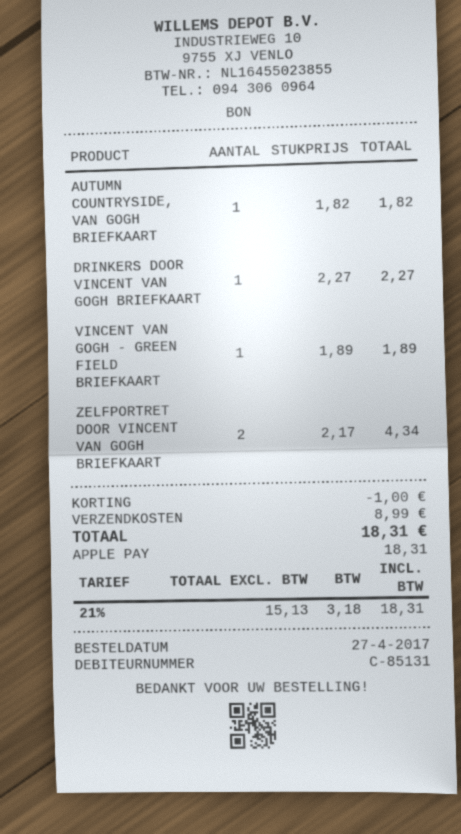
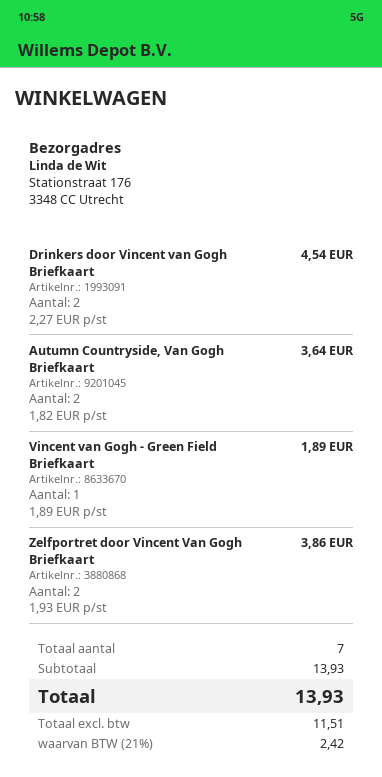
AUTUMN COUNTRYSIDE, VAN GOGH BRIEFKAART: 1 x 1.82 = 1.82 -> 2 x 1.82 = 3.64
DRINKERS DOOR VINCENT VAN GOGH BRIEFKAART: 1 x 2.27 = 2.27 -> 2 x 2.27 = 4.54
ZELFPORTRET DOOR VINCENT VAN GOGH BRIEFKAART: 2 x 2.17 = 4.34 -> 2 x 1.93 = 3.86
discount: 1.00 -> none
shipping: 8.99 -> none
net: 15.13 -> 11.51
tax: 21% = 3.18 -> 21% = 2.42
total: 18.31 -> 13.93

